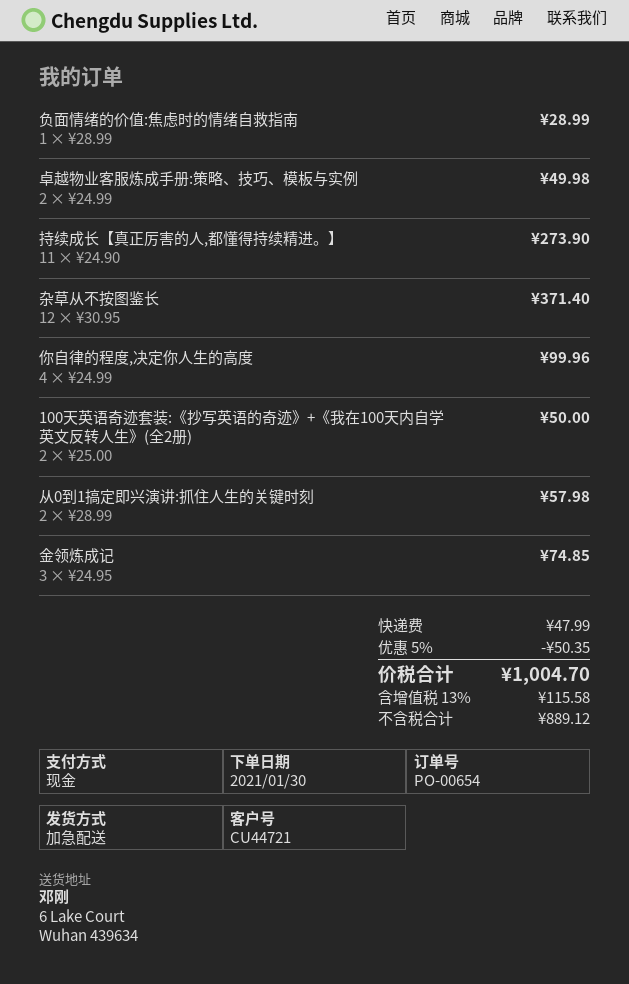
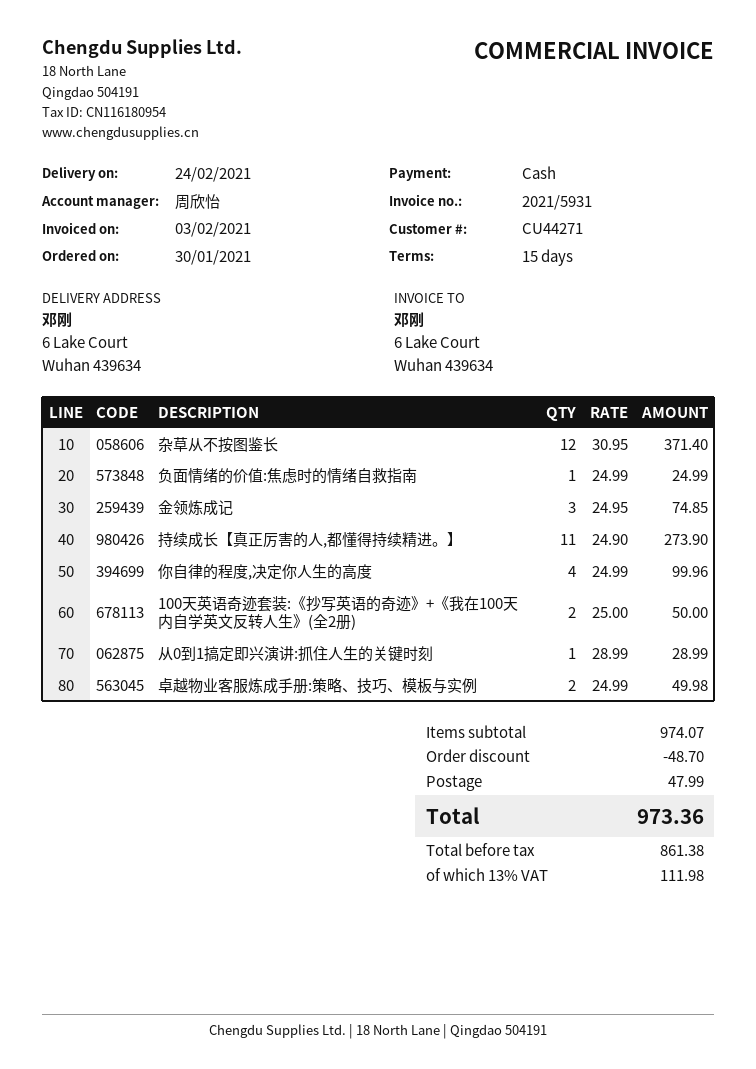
customer number: CU44721 -> CU44271
负面情绪的价值:焦虑时的情绪自救指南: 1 x 28.99 = 28.99 -> 1 x 24.99 = 24.99
从0到1搞定即兴演讲:抓住人生的关键时刻: 2 x 28.99 = 57.98 -> 1 x 28.99 = 28.99
discount: 50.35 -> 48.70
net: 889.12 -> 861.38
tax: 13% = 115.58 -> 13% = 111.98
total: 1004.70 -> 973.36

